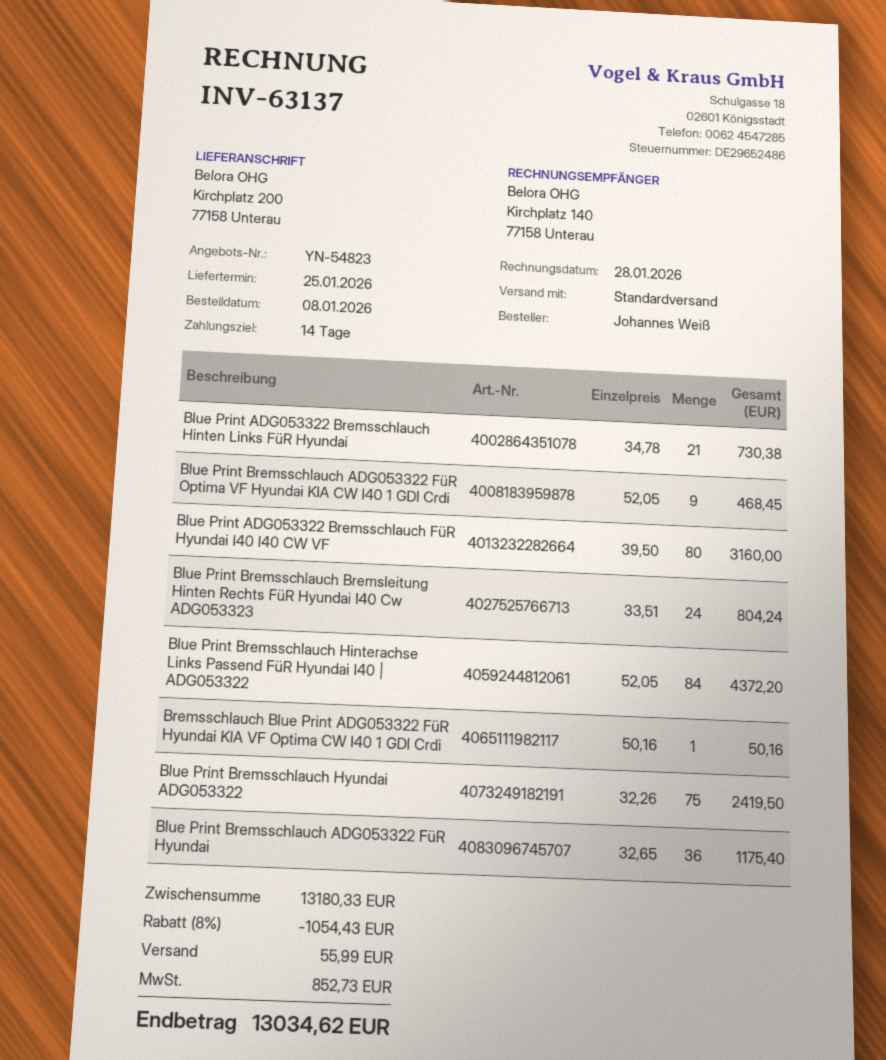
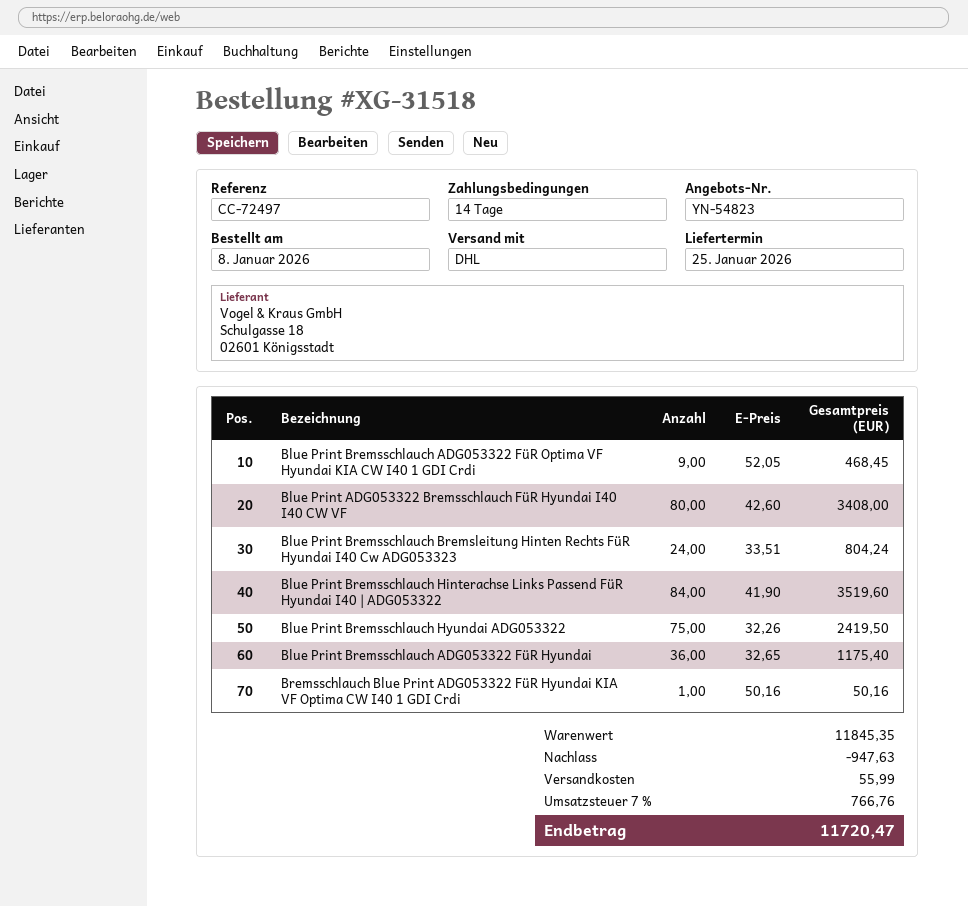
shipping method: standard -> DHL
Blue Print ADG053322 Bremsschlauch Hinten Links FüR Hyundai: 21 x 34.78 = 730.38 -> none
Blue Print ADG053322 Bremsschlauch FüR Hyundai I40 I40 CW VF: 80 x 39.50 = 3160.00 -> 80 x 42.60 = 3408.00
Blue Print Bremsschlauch Hinterachse Links Passend FüR Hyundai I40 | ADG053322: 84 x 52.05 = 4372.20 -> 84 x 41.90 = 3519.60
subtotal: 13180.33 -> 11845.35
discount: 1054.43 -> 947.63
tax: 852.73 -> 766.76
total: 13034.62 -> 11720.47

